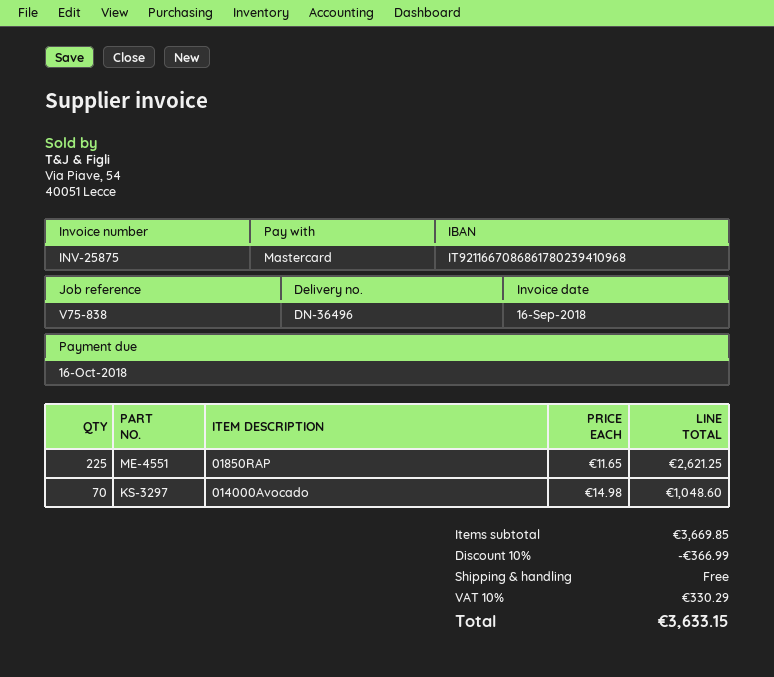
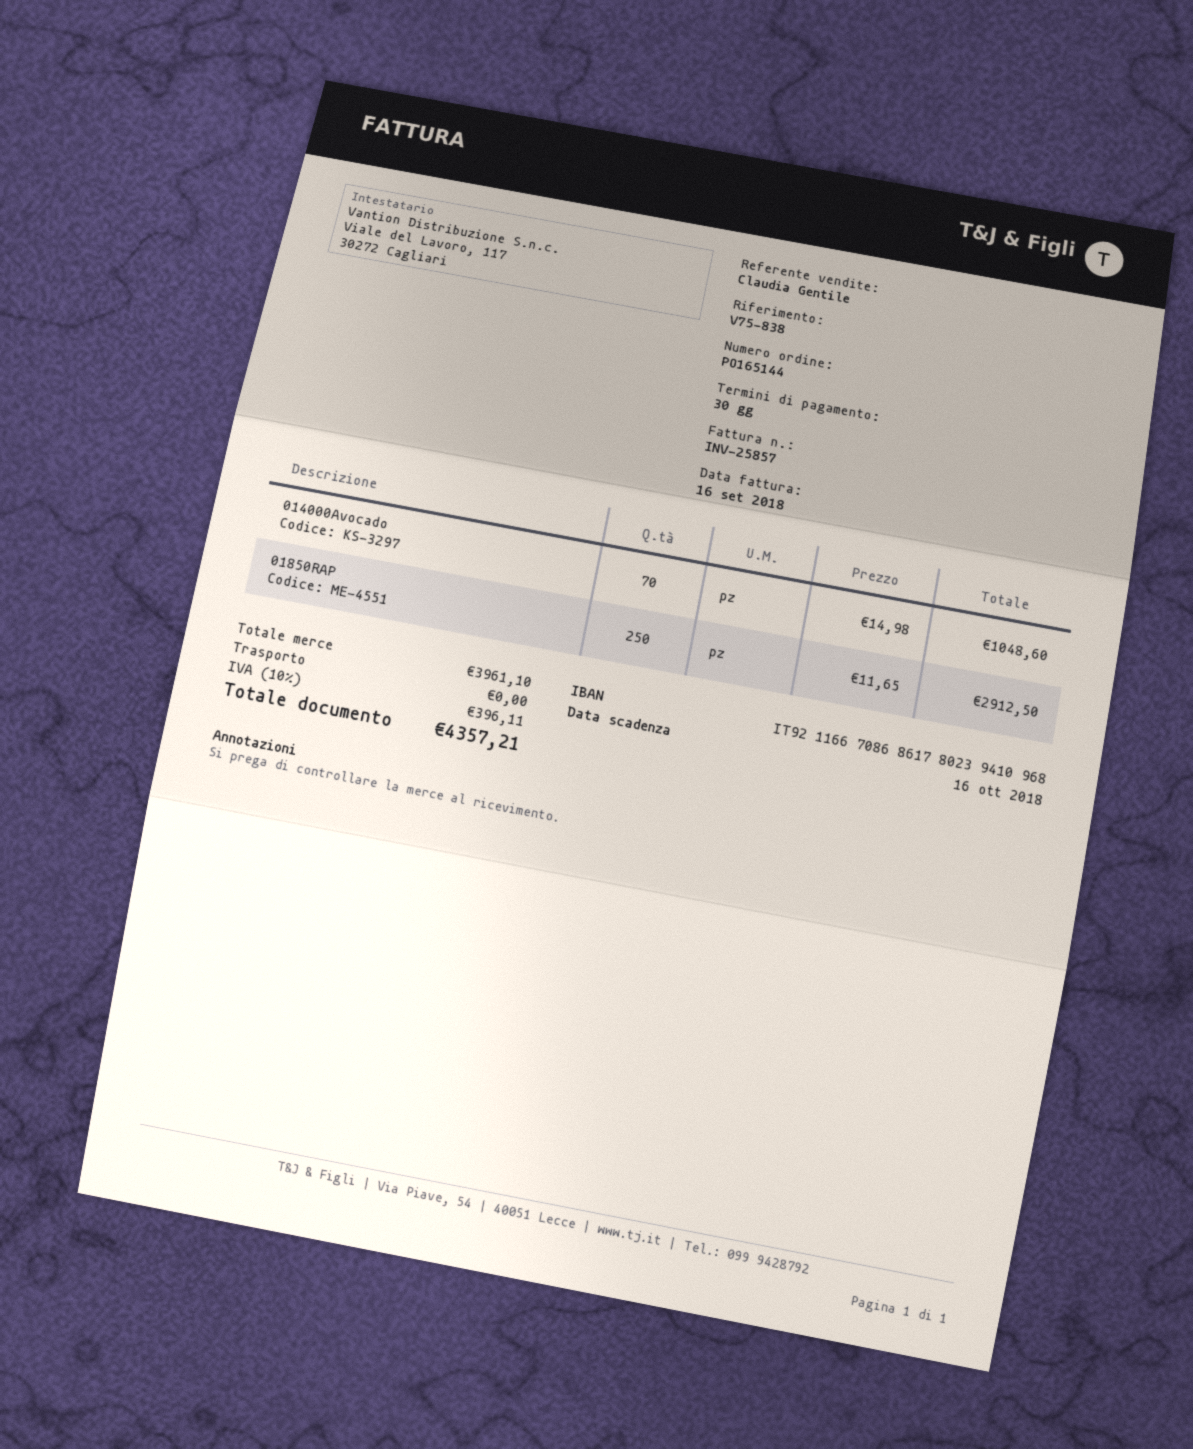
invoice number: INV-25875 -> INV-25857
01850RAP: 225 x 11.65 = 2621.25 -> 250 x 11.65 = 2912.50
subtotal: 3669.85 -> 3961.10
discount: 10% = 366.99 -> none
tax: 10% = 330.29 -> 10% = 396.11
total: 3633.15 -> 4357.21

